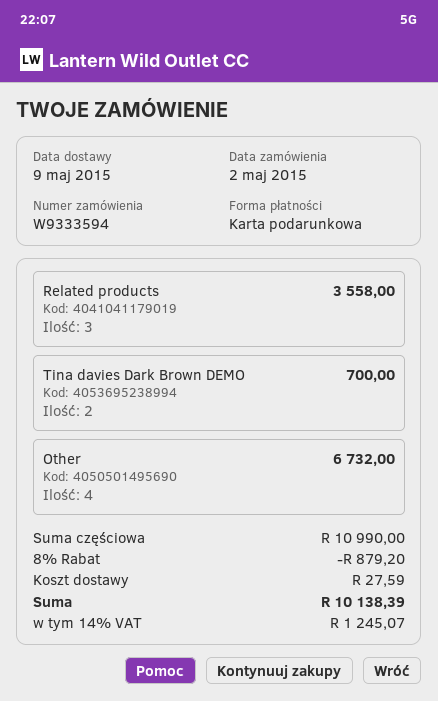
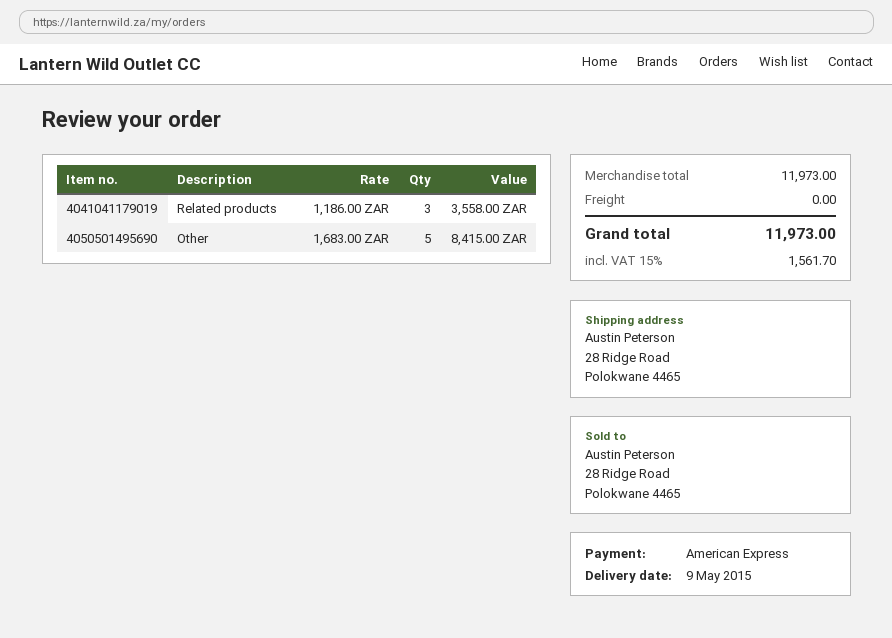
payment method: gift card -> American Express
Tina davies Dark Brown DEMO: 2 for 700.00 -> none
Other: 4 for 6732.00 -> 5 for 8415.00
subtotal: 10990.00 -> 11973.00
discount: 8% = 879.20 -> none
shipping: 27.59 -> 0.00
tax: 14% = 1245.07 -> 15% = 1561.70
total: 10138.39 -> 11973.00

